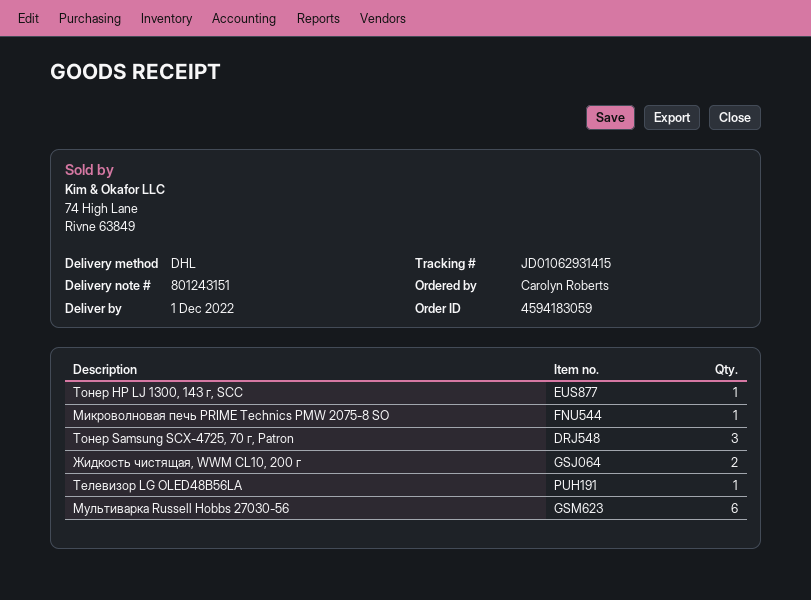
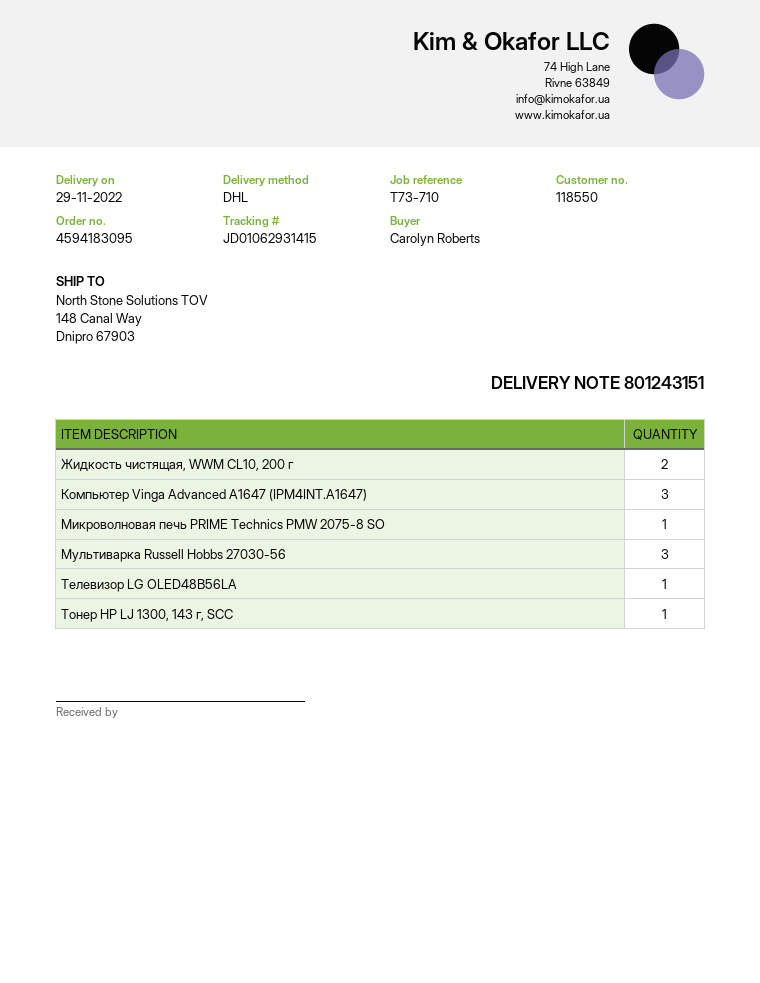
order number: 4594183059 -> 4594183095
delivery date: 2022-12-01 -> 2022-11-29
Тонер Samsung SCX-4725, 70 г, Patron: 3 -> none
Мультиварка Russell Hobbs 27030-56: 6 -> 3
Компьютер Vinga Advanced A1647 (IPM4INT.A1647): none -> 3

